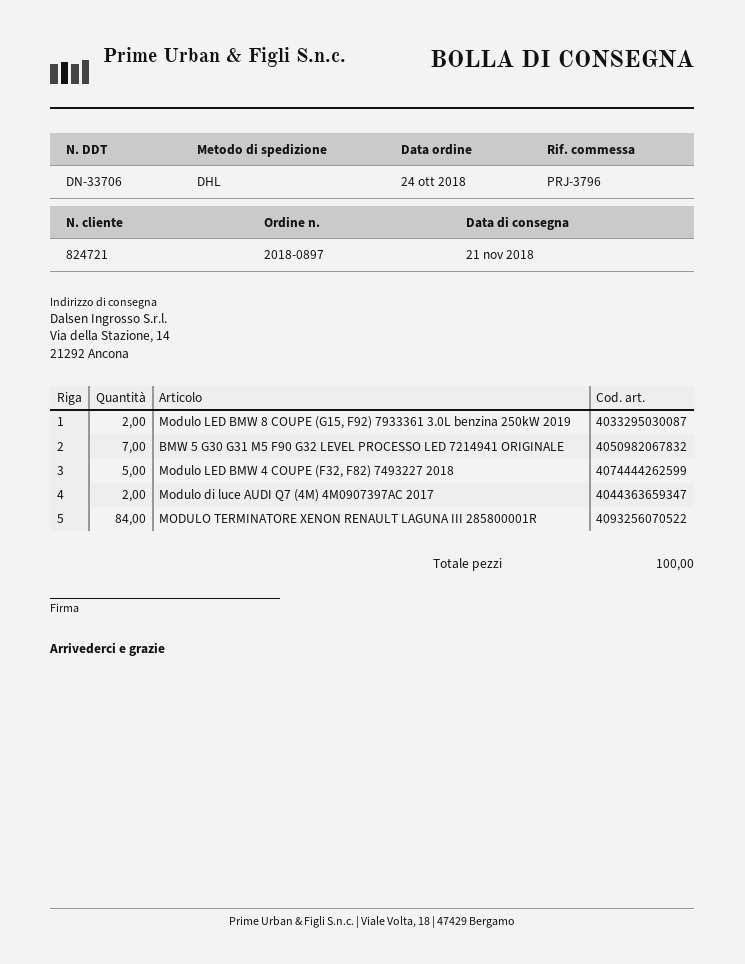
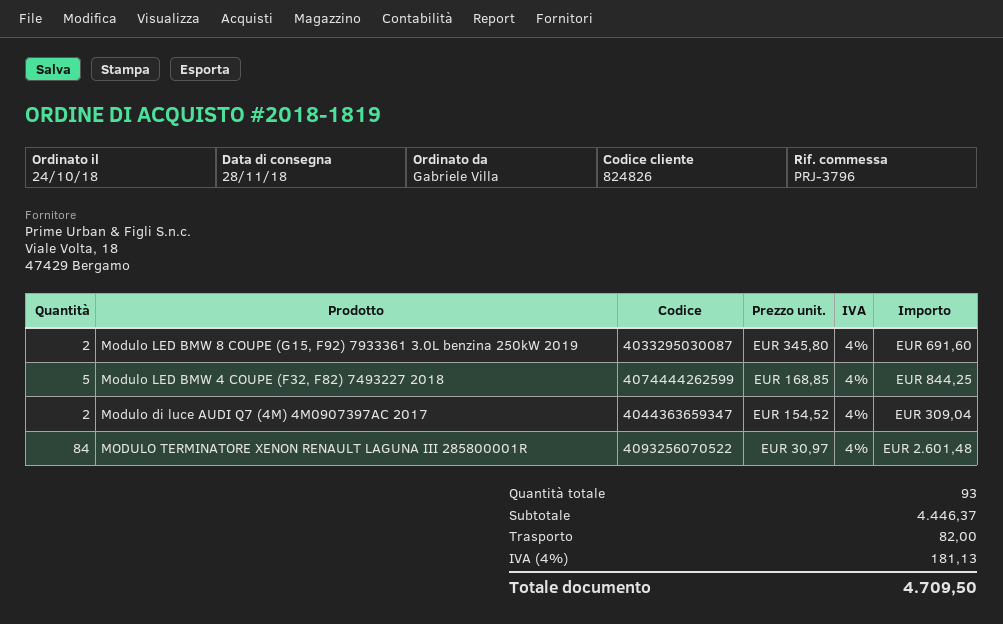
order number: 2018-0897 -> 2018-1819
delivery date: 2018-11-21 -> 2018-11-28
customer number: 824721 -> 824826
BMW 5 G30 G31 M5 F90 G32 LEVEL PROCESSO LED 7214941 ORIGINALE: 7 -> none
total quantity: 100 -> 93

